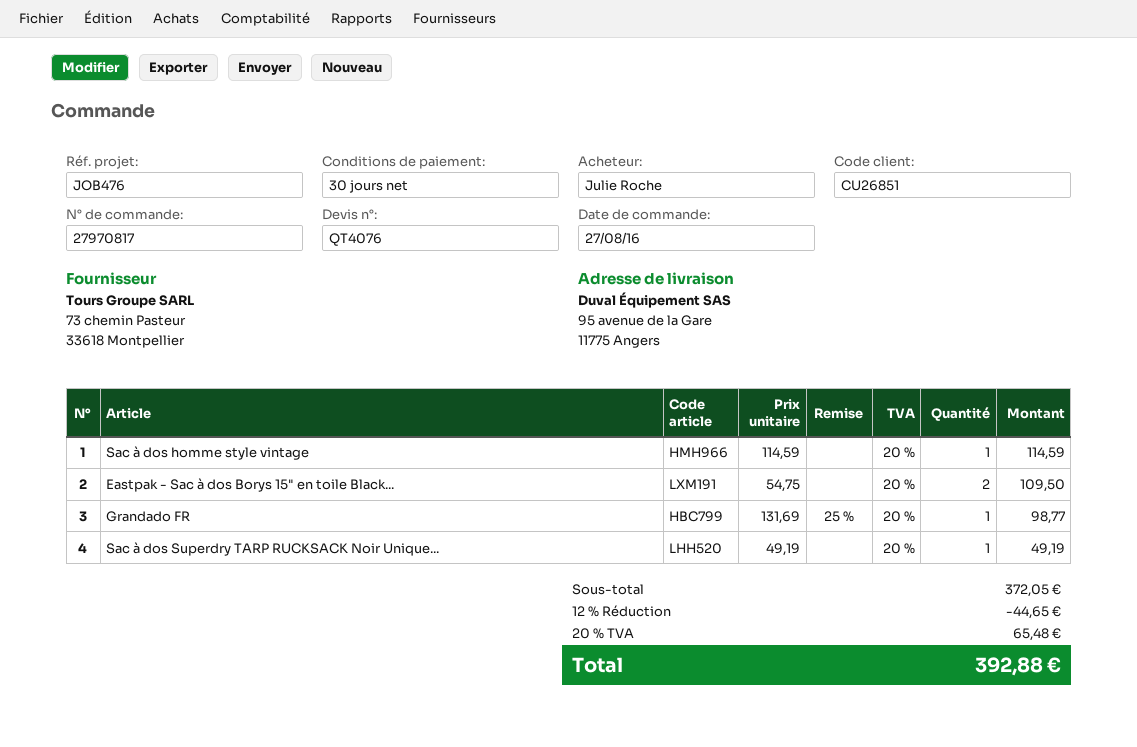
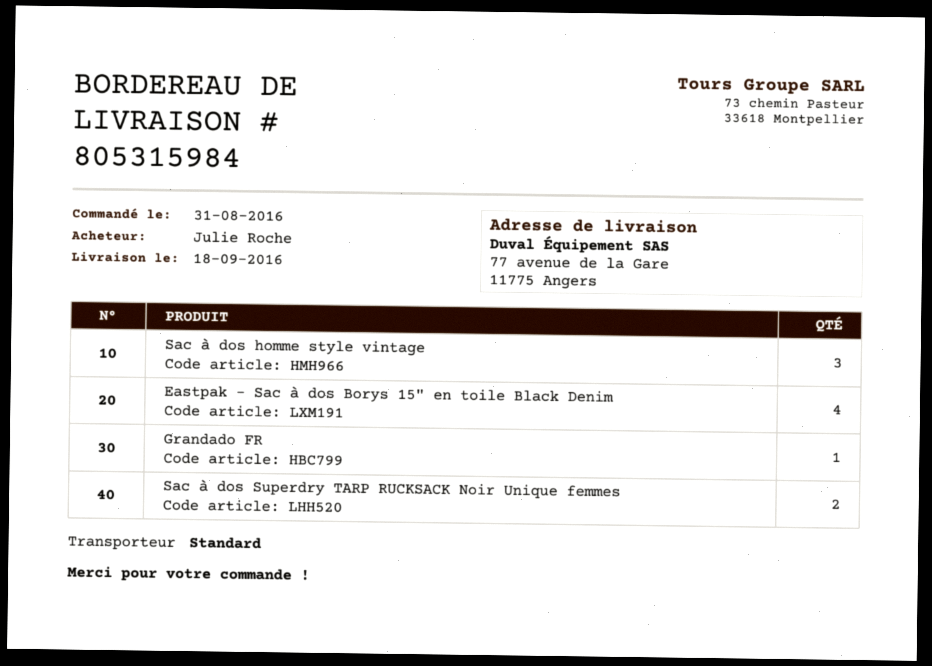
order date: 2016-08-27 -> 2016-08-31
ship to: 95 avenue de la Gare, 11775 Angers -> 77 avenue de la Gare, 11775 Angers
Sac à dos homme style vintage: 1 -> 3
Eastpak - Sac à dos Borys 15" en toile Black...: 2 -> 4
Sac à dos Superdry TARP RUCKSACK Noir Unique...: 1 -> 2

